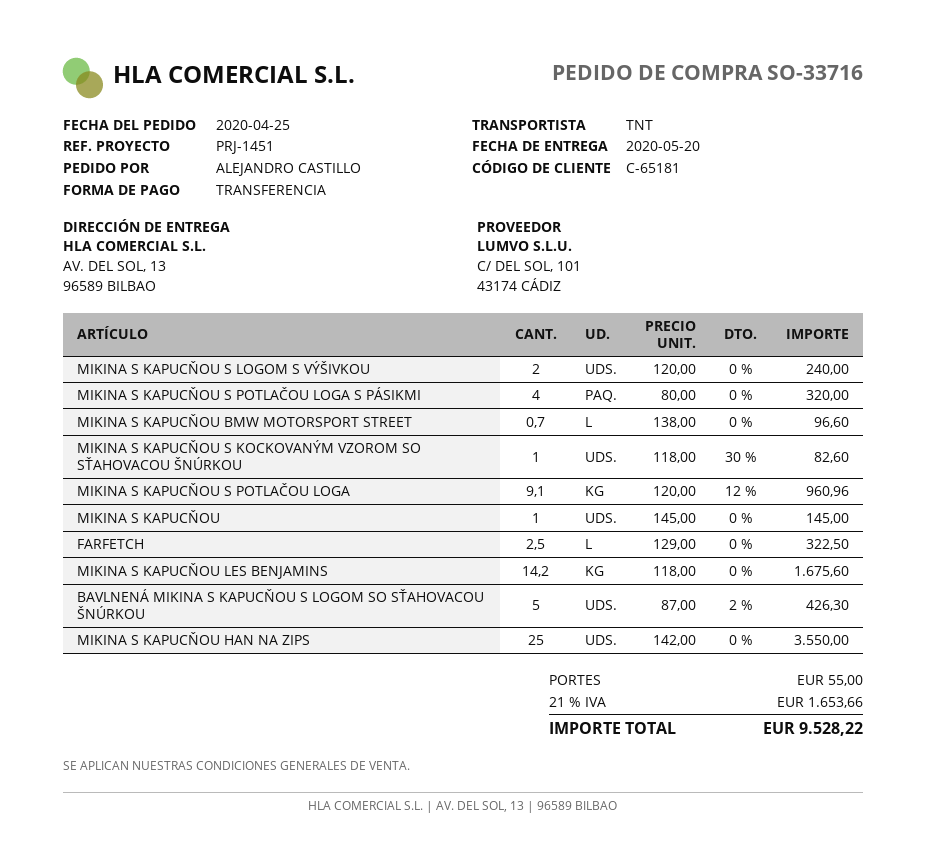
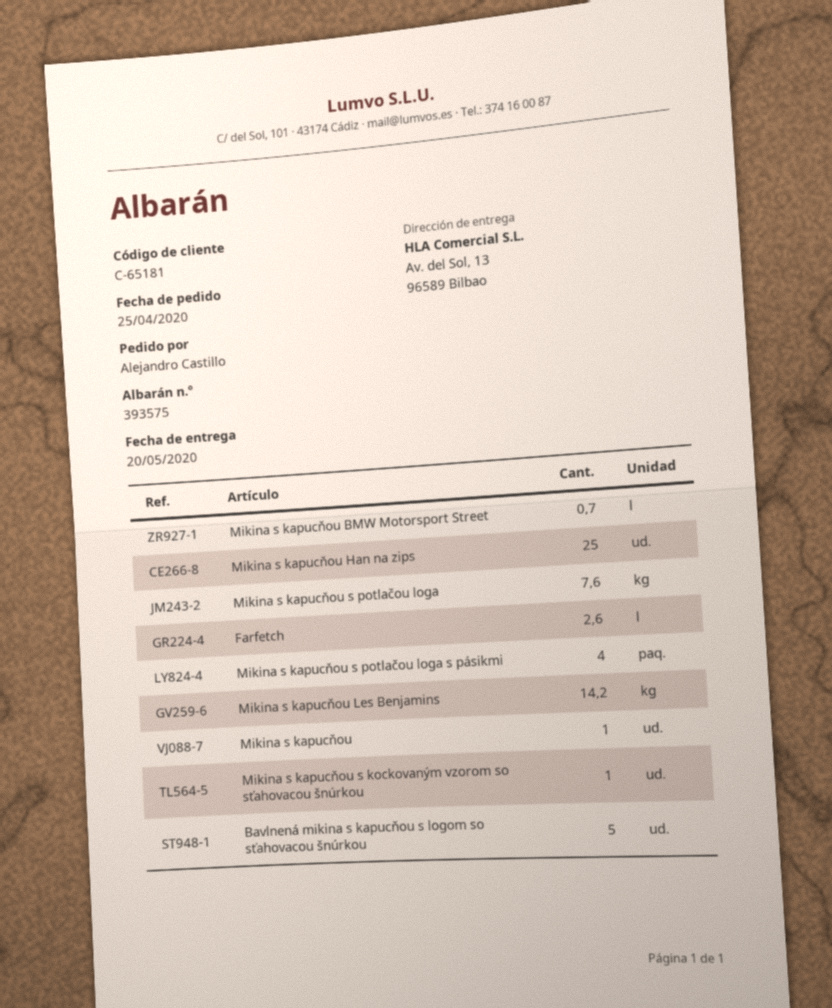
MIKINA S KAPUCŇOU S LOGOM S VÝŠIVKOU: 2 -> none
MIKINA S KAPUCŇOU S POTLAČOU LOGA: 9.1 -> 7.6
FARFETCH: 2.5 -> 2.6

